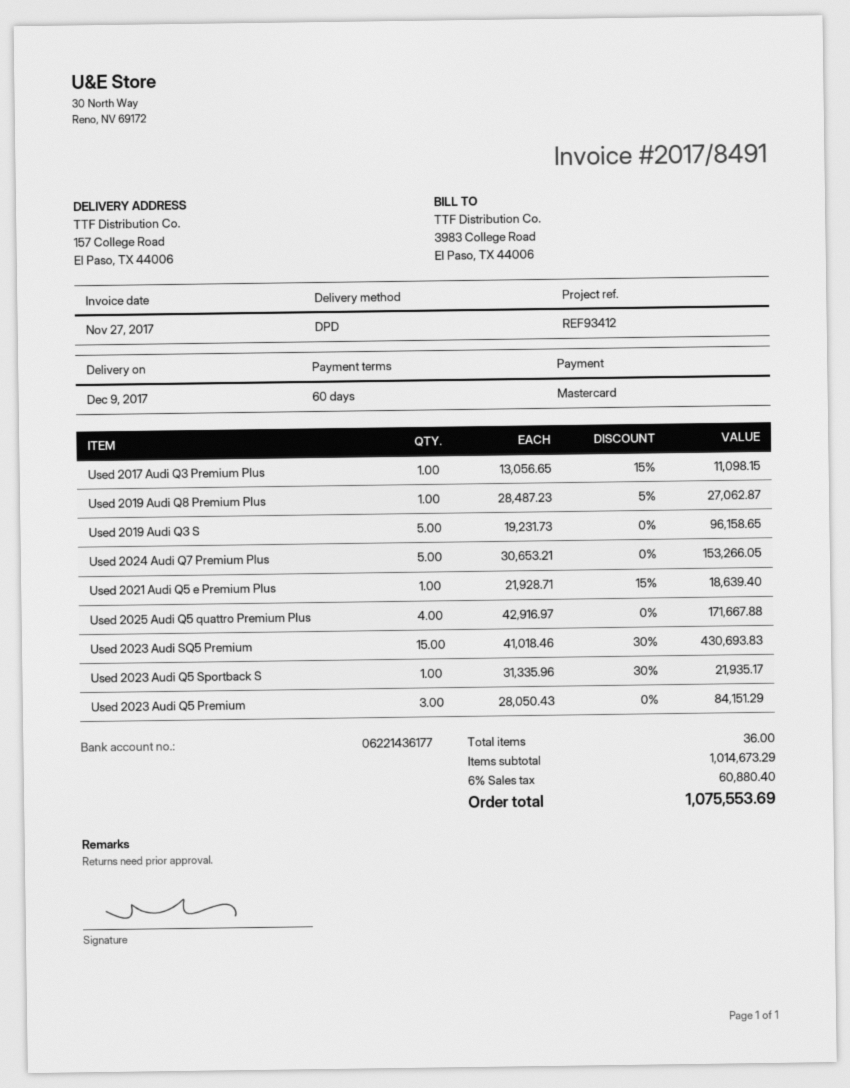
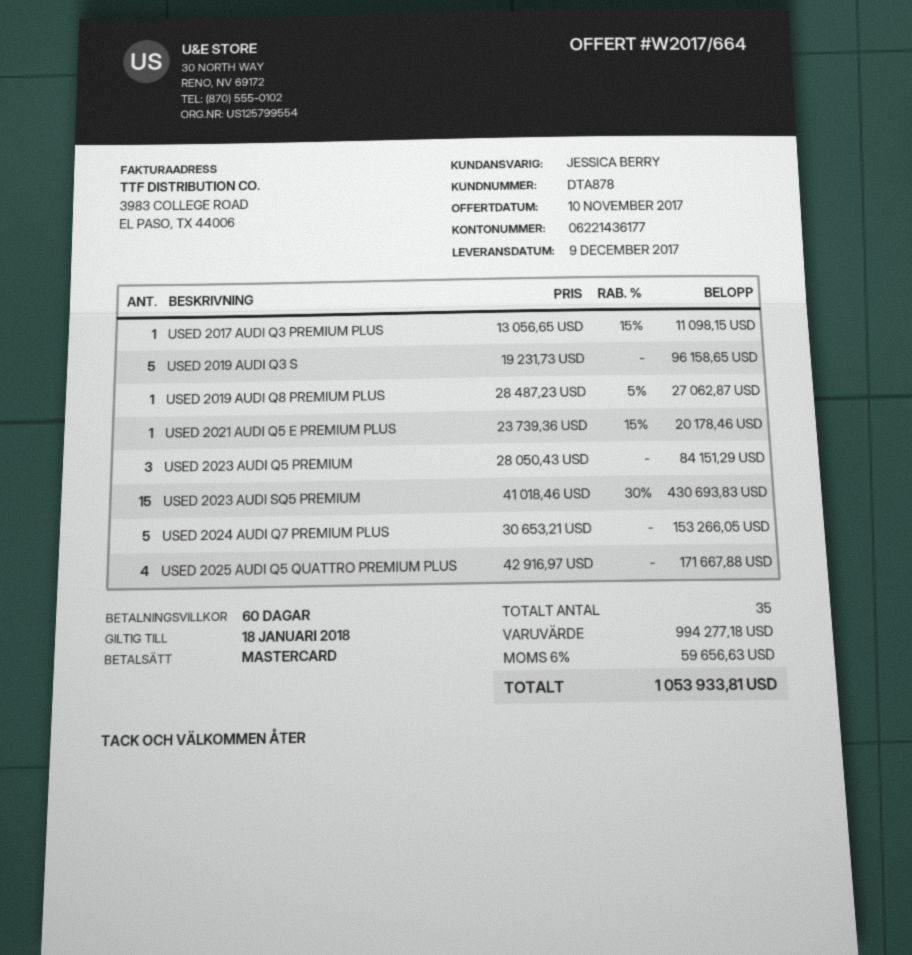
Used 2021 Audi Q5 e Premium Plus: 1 x 21928.71 - 15% = 18639.40 -> 1 x 23739.36 - 15% = 20178.46
Used 2023 Audi Q5 Sportback S: 1 x 31335.96 - 30% = 21935.17 -> none
total quantity: 36 -> 35
subtotal: 1014673.29 -> 994277.18
tax: 6% = 60880.40 -> 6% = 59656.63
total: 1075553.69 -> 1053933.81

